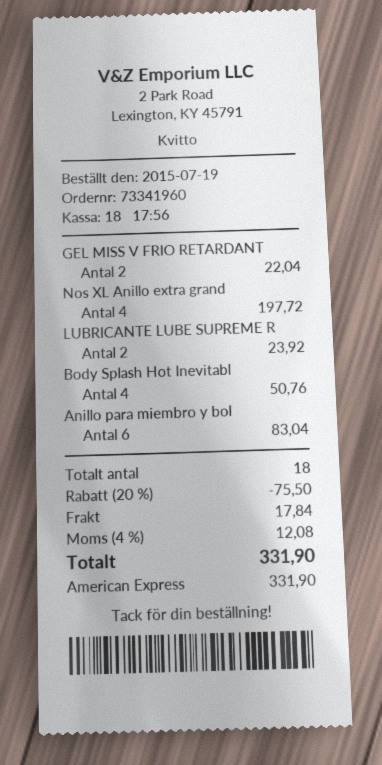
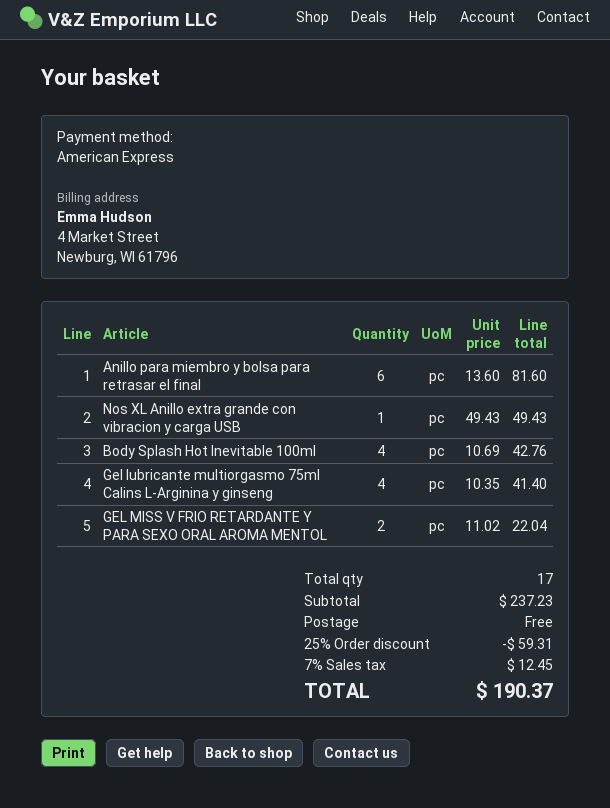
Nos XL Anillo extra grand: 4 for 197.72 -> 1 for 49.43
LUBRICANTE LUBE SUPREME R: 2 for 23.92 -> none
Body Splash Hot Inevitabl: 4 for 50.76 -> 4 for 42.76
Anillo para miembro y bol: 6 for 83.04 -> 6 for 81.60
Gel lubricante multiorgasmo 75ml Calins L-Arginina y ginseng: none -> 4 for 41.40
total quantity: 18 -> 17
discount: 20% = 75.50 -> 25% = 59.31
shipping: 17.84 -> 0.00
tax: 4% = 12.08 -> 7% = 12.45
total: 331.90 -> 190.37

